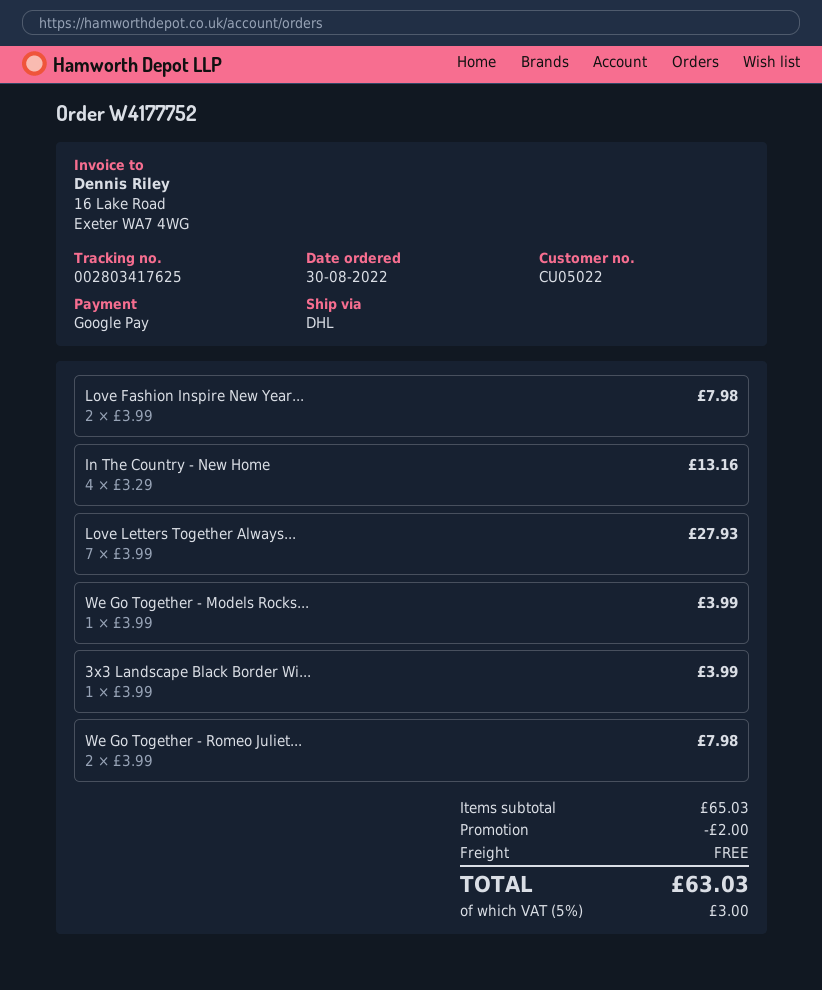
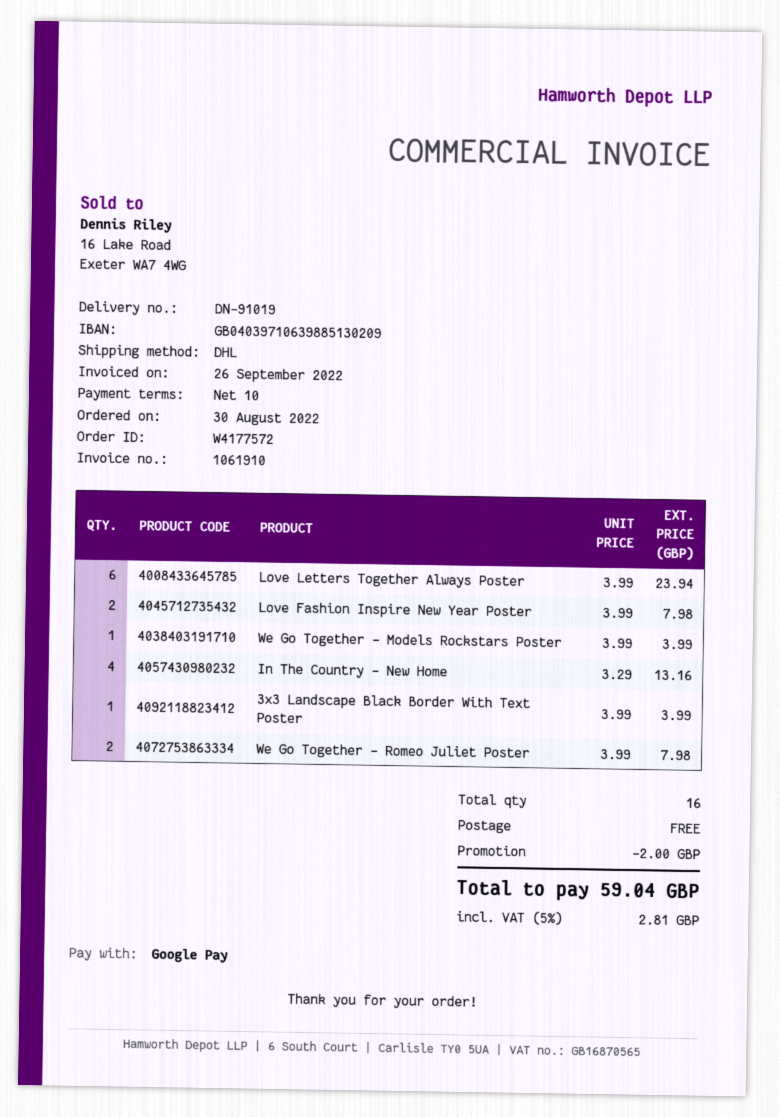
order number: W4177752 -> W4177572
Love Letters Together Always...: 7 x 3.99 = 27.93 -> 6 x 3.99 = 23.94
tax: 5% = 3.00 -> 5% = 2.81
total: 63.03 -> 59.04

